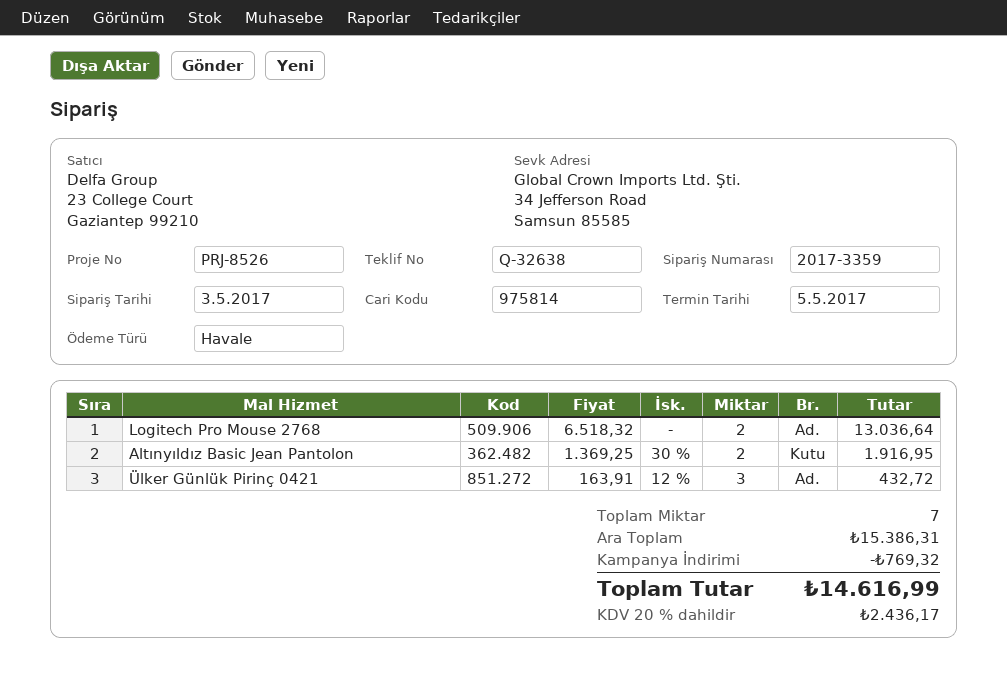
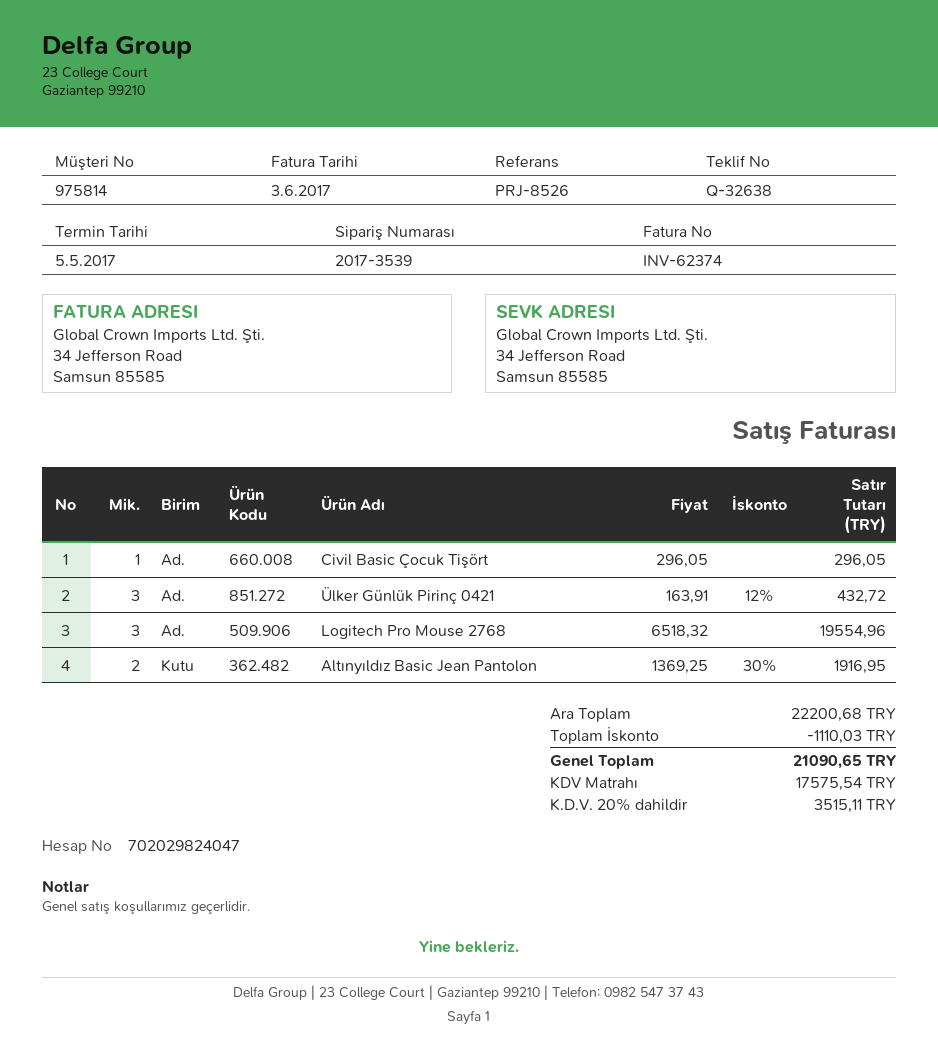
order number: 2017-3359 -> 2017-3539
Logitech Pro Mouse 2768: 2 x 6518.32 = 13036.64 -> 3 x 6518.32 = 19554.96
Civil Basic Çocuk Tişört: none -> 1 x 296.05 = 296.05
subtotal: 15386.31 -> 22200.68
discount: 769.32 -> 1110.03
tax: 20% = 2436.17 -> 20% = 3515.11
total: 14616.99 -> 21090.65

